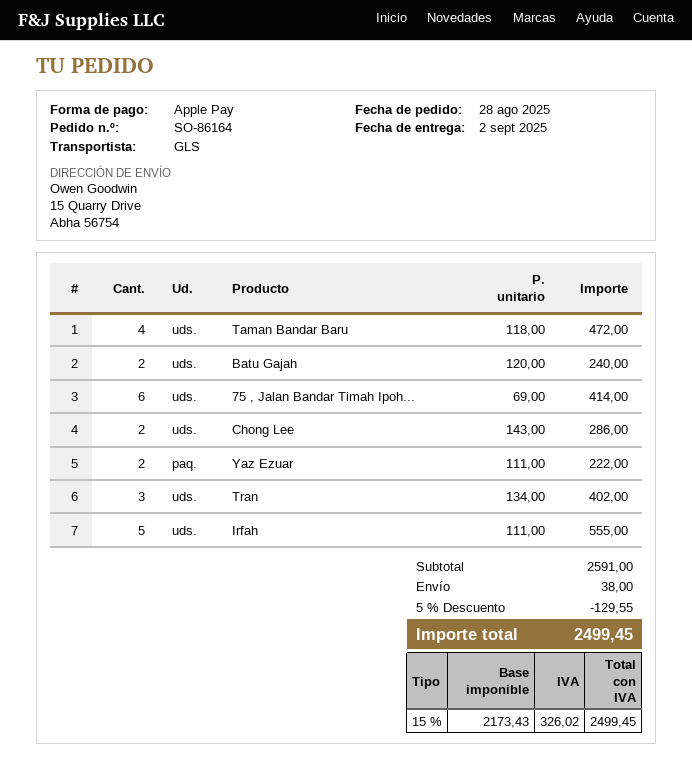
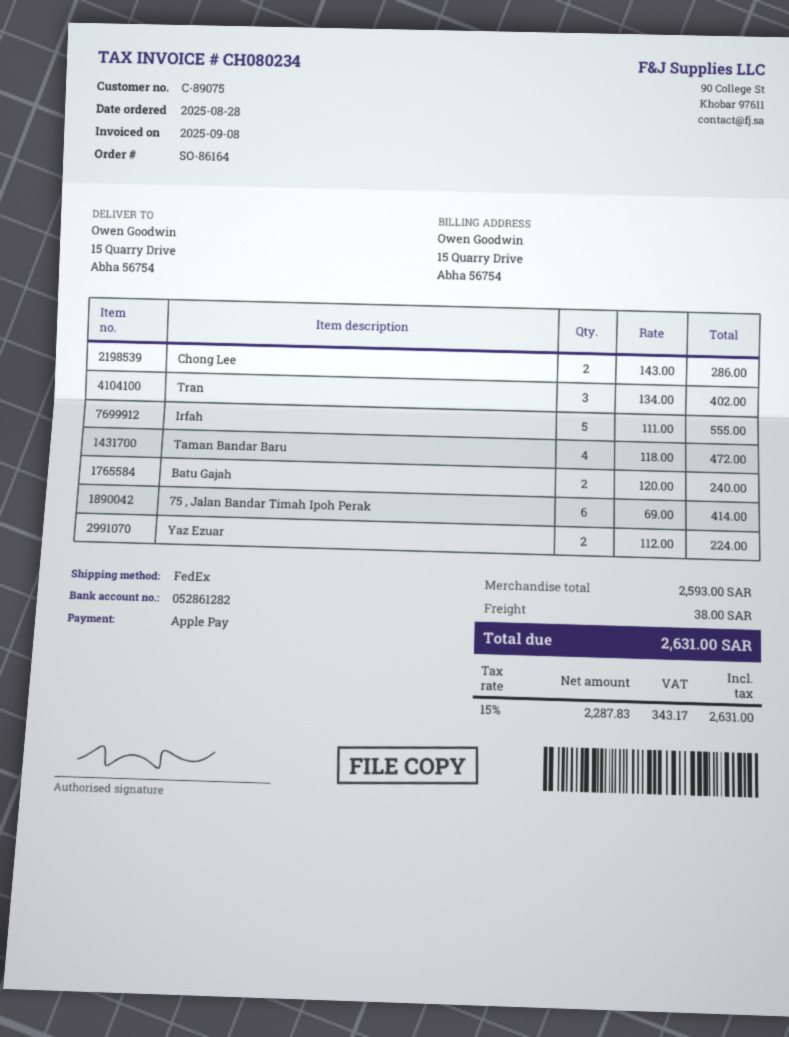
shipping method: GLS -> FedEx
Yaz Ezuar: 2 x 111.00 = 222.00 -> 2 x 112.00 = 224.00
subtotal: 2591.00 -> 2593.00
discount: 5% = 129.55 -> none
net: 2173.43 -> 2287.83
tax: 15% = 326.02 -> 15% = 343.17
total: 2499.45 -> 2631.00

